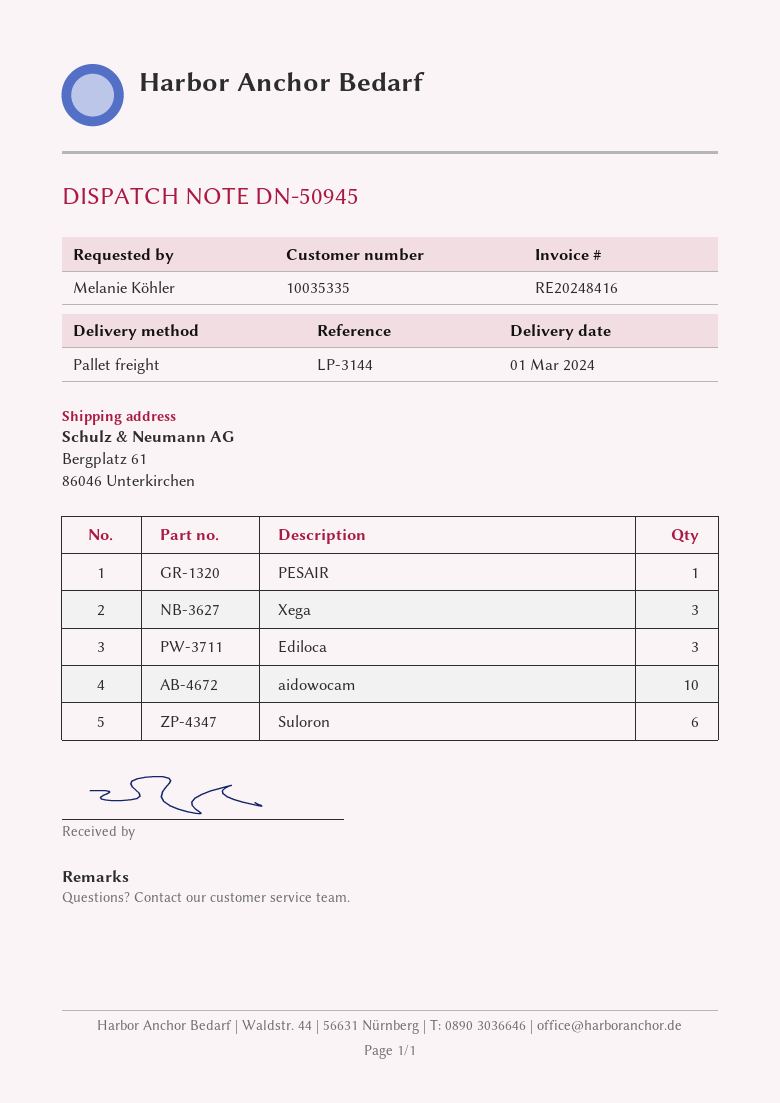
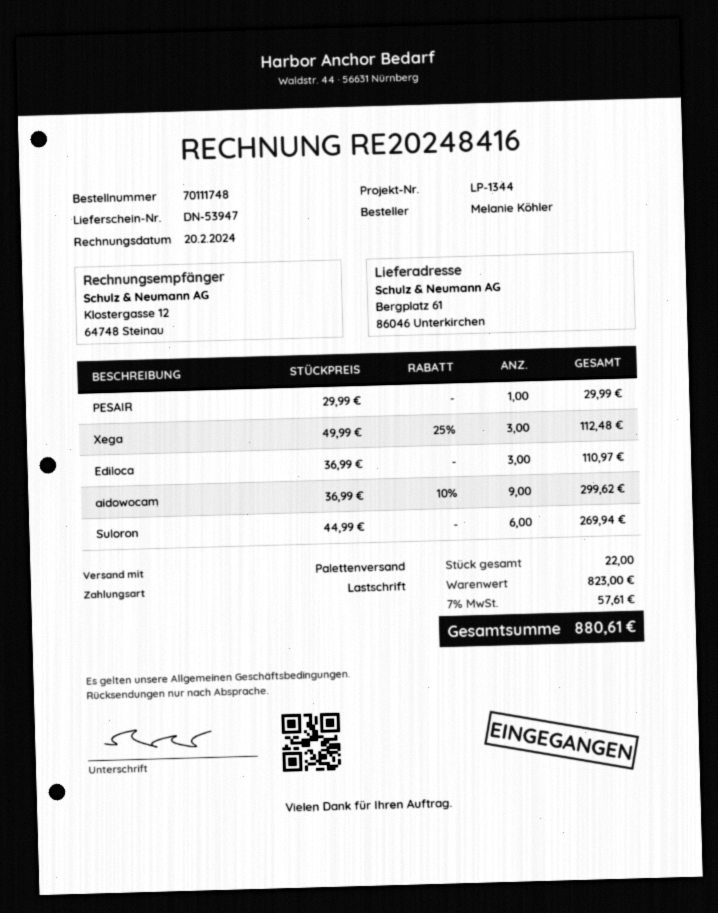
delivery note number: DN-50945 -> DN-53947
reference: LP-3144 -> LP-1344
aidowocam: 10 -> 9

